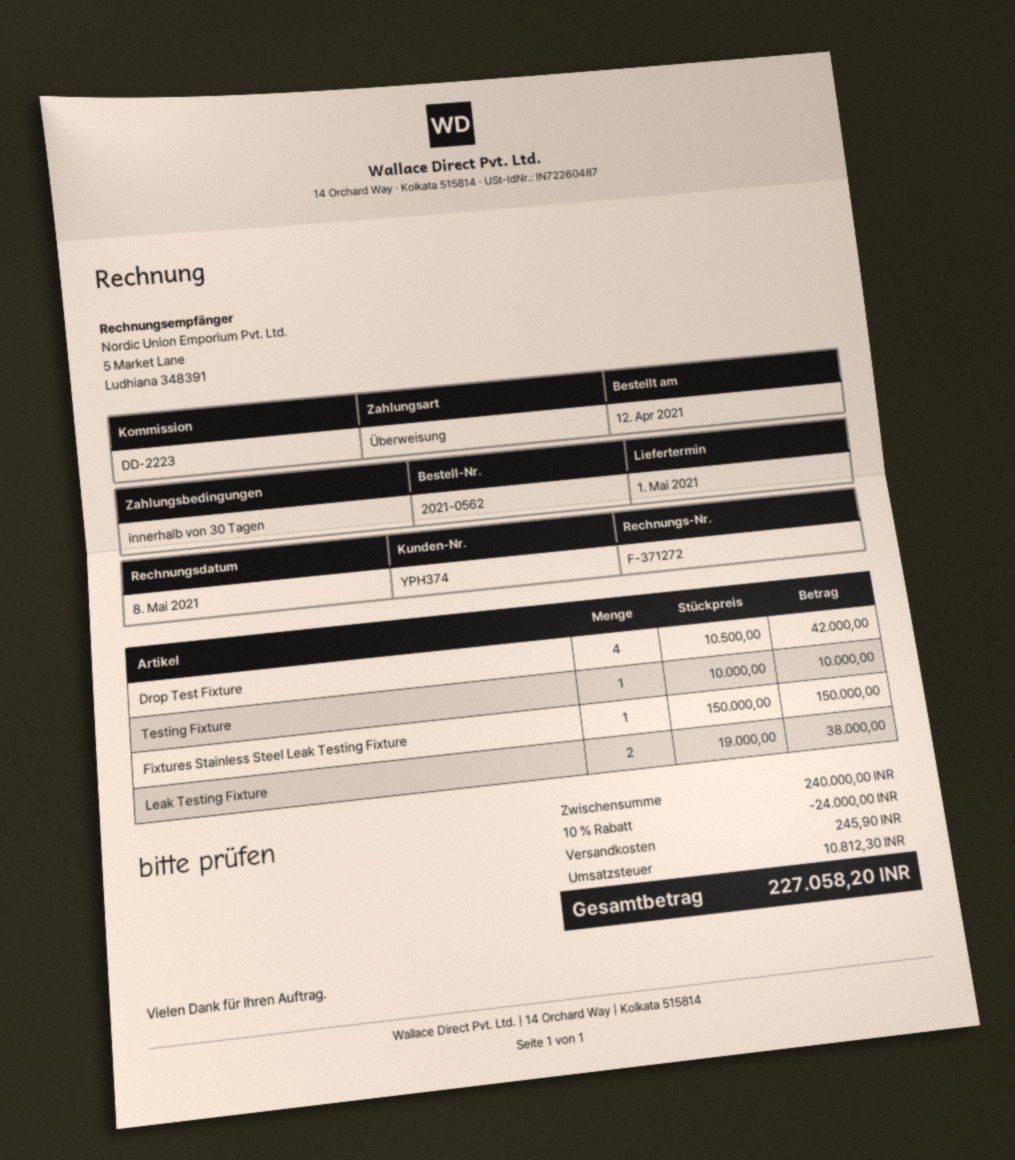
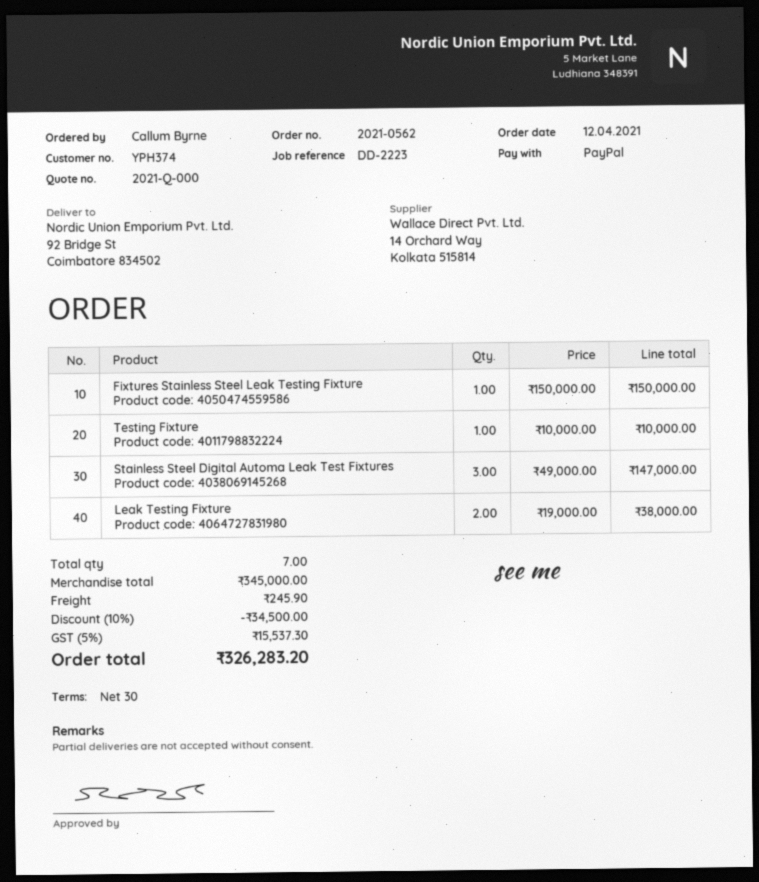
payment method: bank transfer -> PayPal
Drop Test Fixture: 4 x 10500.00 = 42000.00 -> none
Stainless Steel Digital Automa Leak Test Fixtures: none -> 3 x 49000.00 = 147000.00
subtotal: 240000.00 -> 345000.00
discount: 10% = 24000.00 -> 10% = 34500.00
tax: 10812.30 -> 15537.30
total: 227058.20 -> 326283.20

